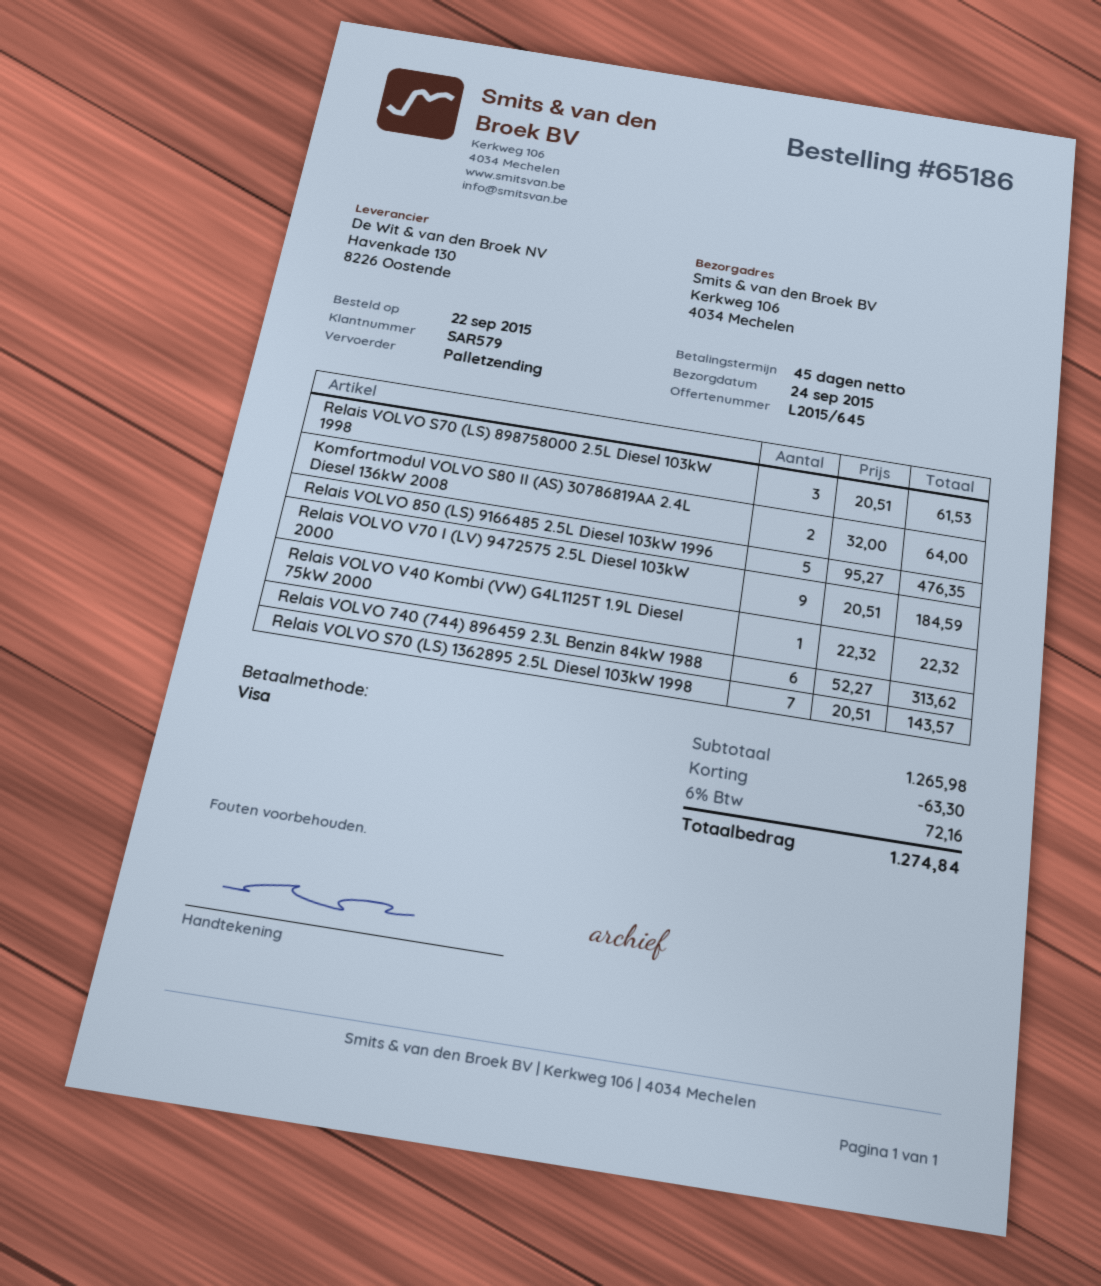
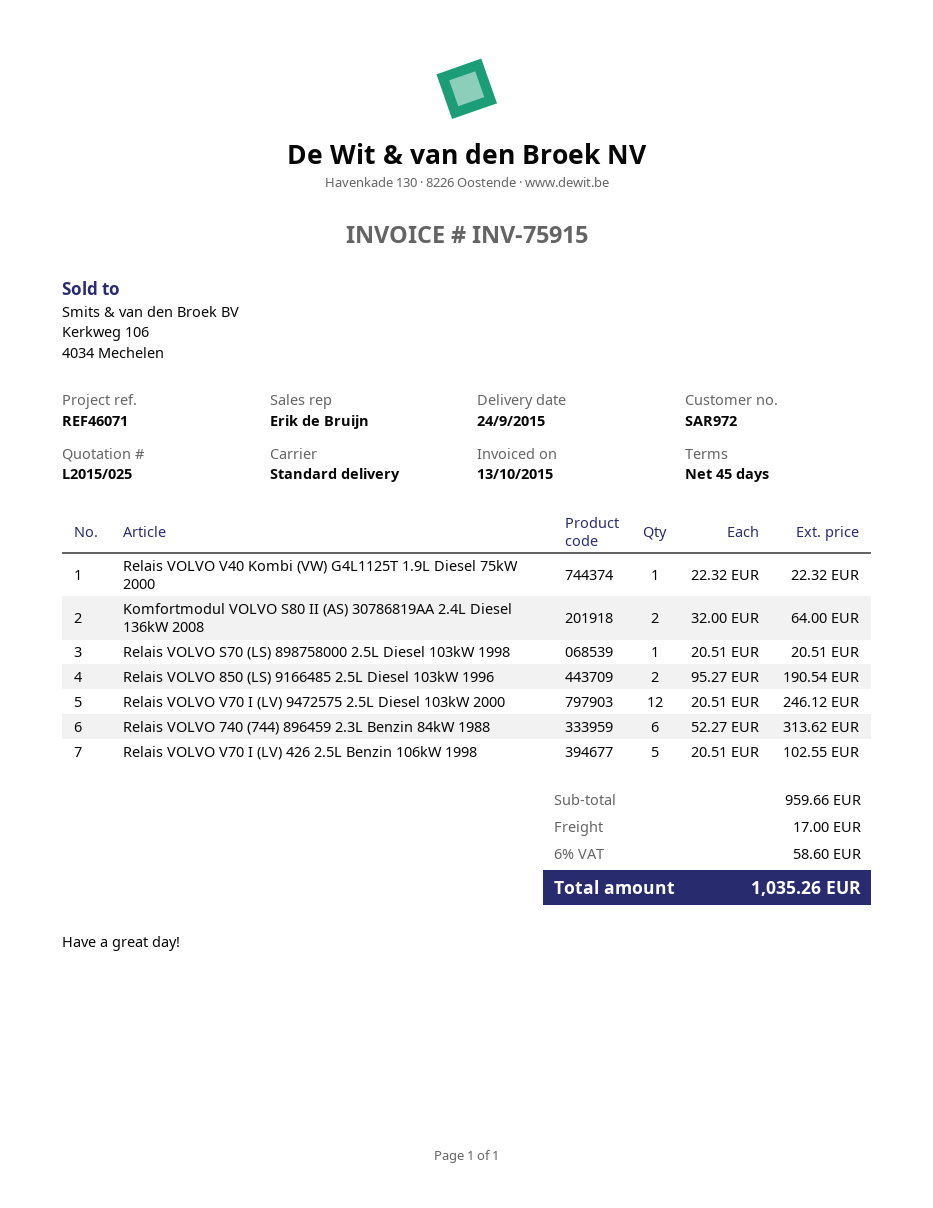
quote number: L2015/645 -> L2015/025
customer number: SAR579 -> SAR972
shipping method: pallet freight -> standard
Relais VOLVO S70 (LS) 898758000 2.5L Diesel 103kW 1998: 3 x 20.51 = 61.53 -> 1 x 20.51 = 20.51
Relais VOLVO 850 (LS) 9166485 2.5L Diesel 103kW 1996: 5 x 95.27 = 476.35 -> 2 x 95.27 = 190.54
Relais VOLVO V70 I (LV) 9472575 2.5L Diesel 103kW 2000: 9 x 20.51 = 184.59 -> 12 x 20.51 = 246.12
Relais VOLVO S70 (LS) 1362895 2.5L Diesel 103kW 1998: 7 x 20.51 = 143.57 -> none
Relais VOLVO V70 I (LV) 426 2.5L Benzin 106kW 1998: none -> 5 x 20.51 = 102.55
subtotal: 1265.98 -> 959.66
discount: 63.30 -> none
shipping: none -> 17.00
tax: 6% = 72.16 -> 6% = 58.60
total: 1274.84 -> 1035.26

